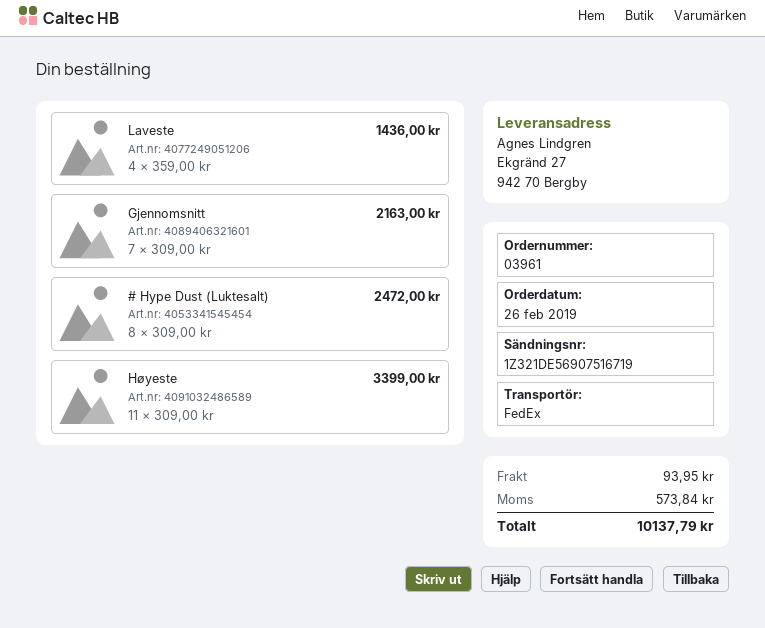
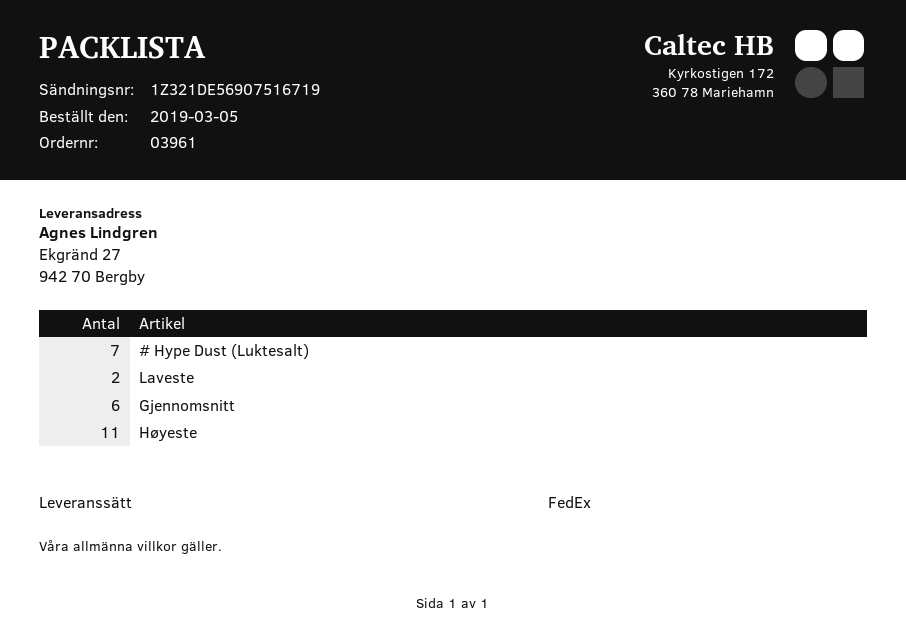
order date: 2019-02-26 -> 2019-03-05
Laveste: 4 -> 2
Gjennomsnitt: 7 -> 6
# Hype Dust (Luktesalt): 8 -> 7

